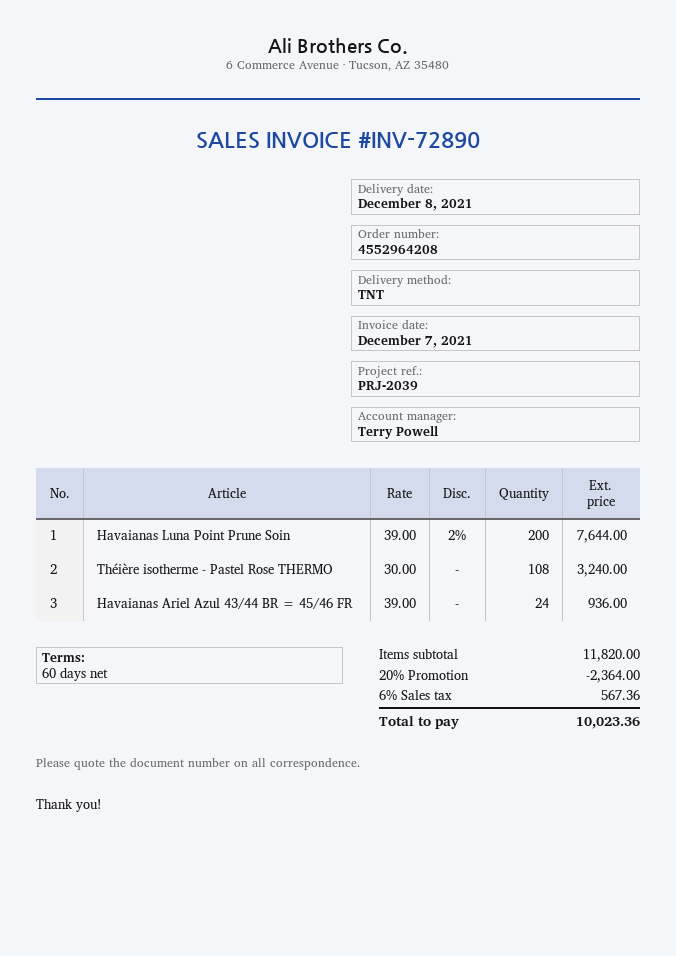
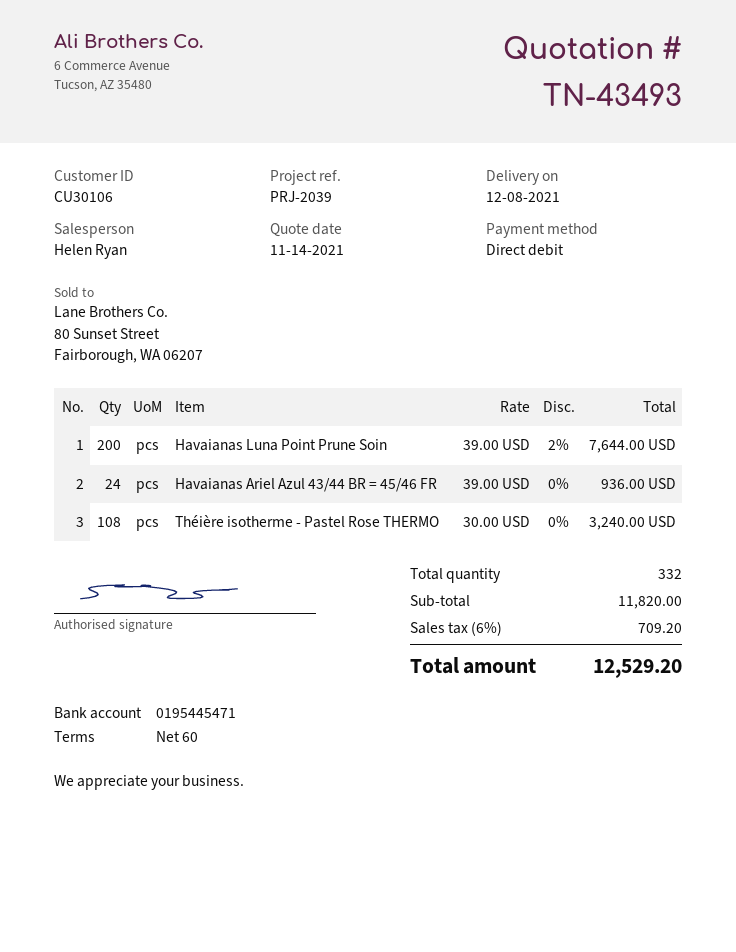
sales rep: Terry Powell -> Helen Ryan
discount: 20% = 2364.00 -> none
tax: 6% = 567.36 -> 6% = 709.20
total: 10023.36 -> 12529.20

